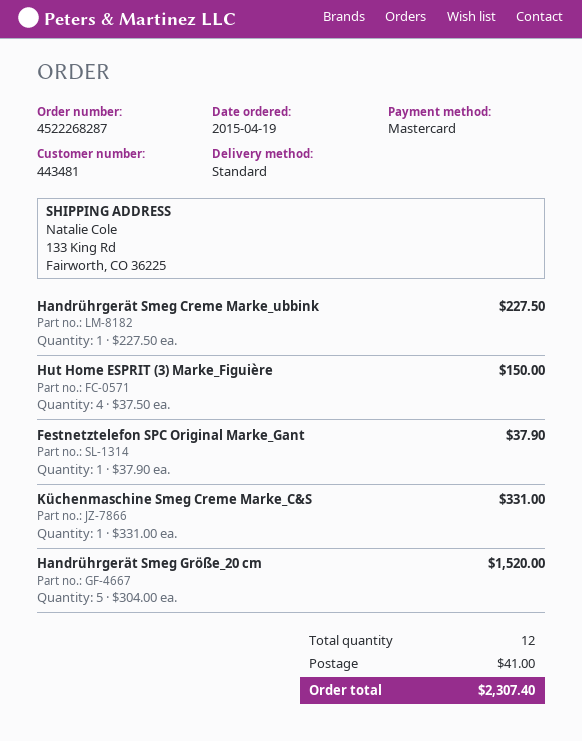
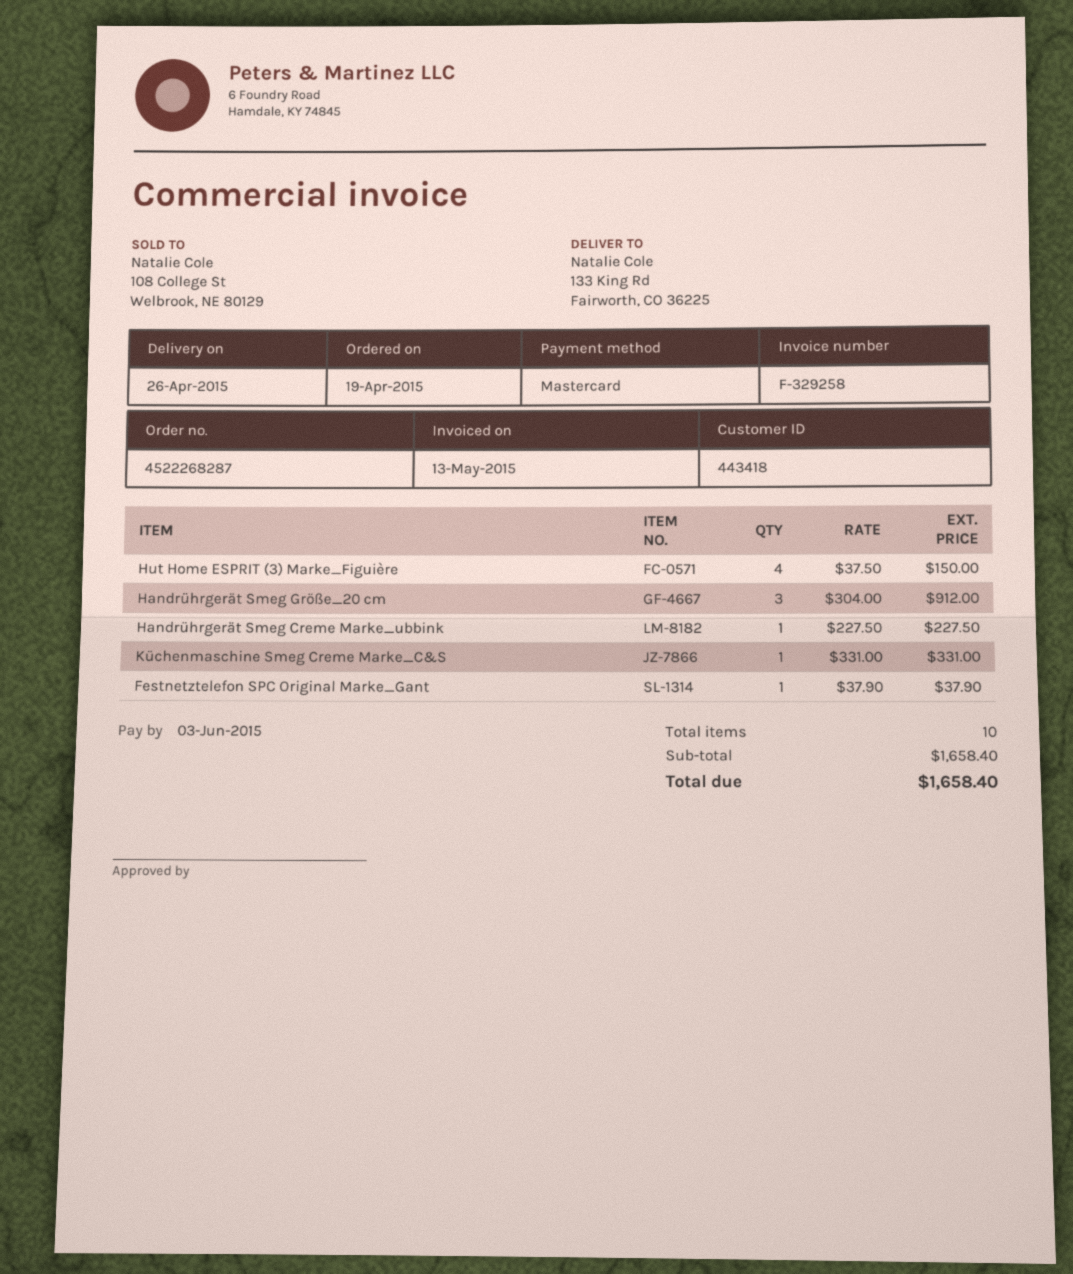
customer number: 443481 -> 443418
Handrührgerät Smeg Größe_20 cm: 5 x 304.00 = 1520.00 -> 3 x 304.00 = 912.00
total quantity: 12 -> 10
shipping: 41.00 -> none
total: 2307.40 -> 1658.40

